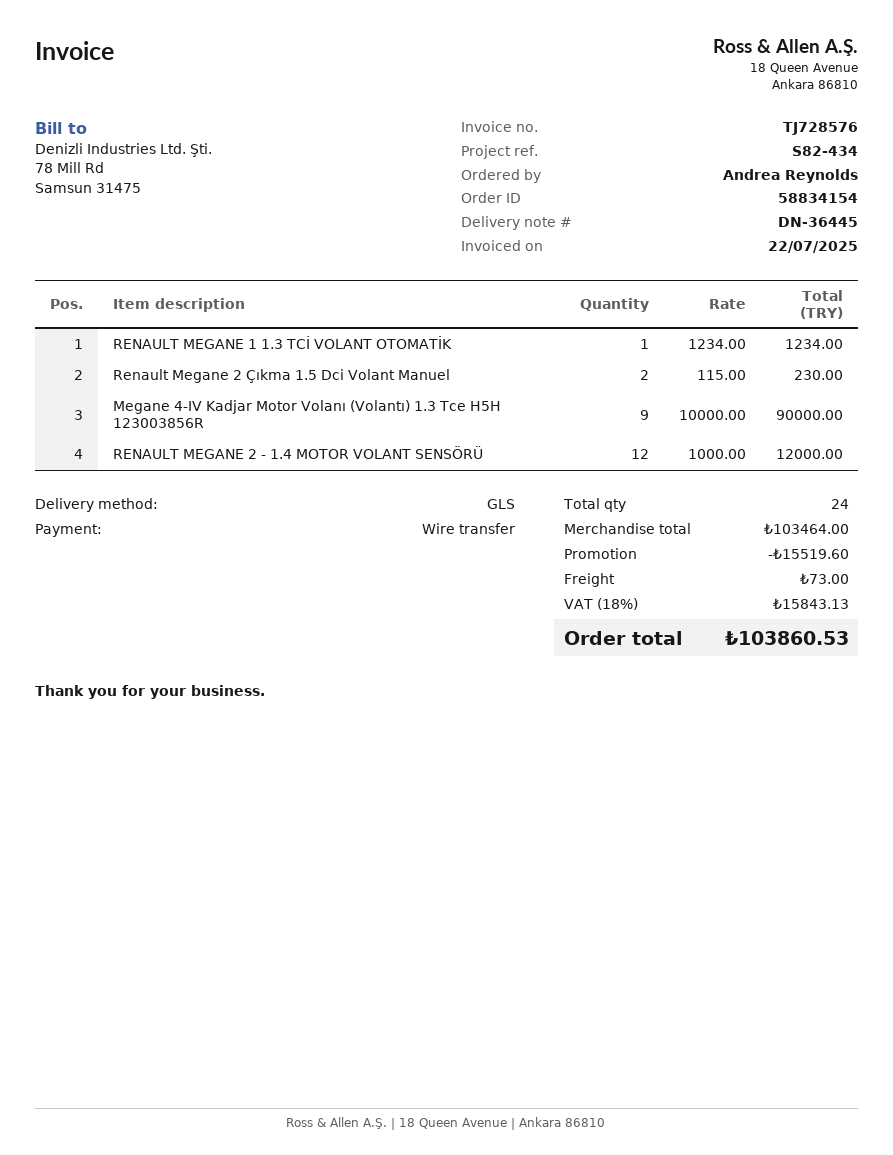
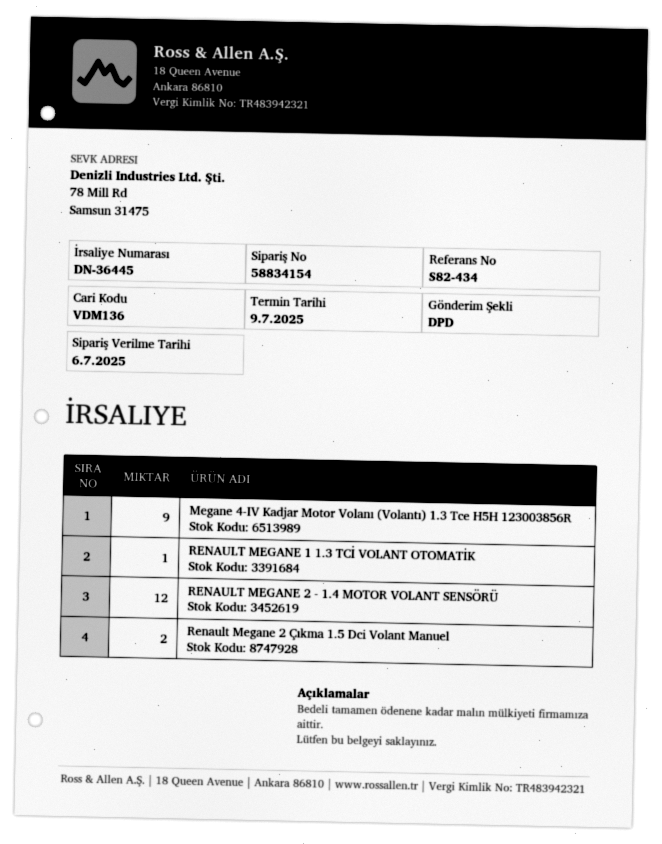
shipping method: GLS -> DPD

